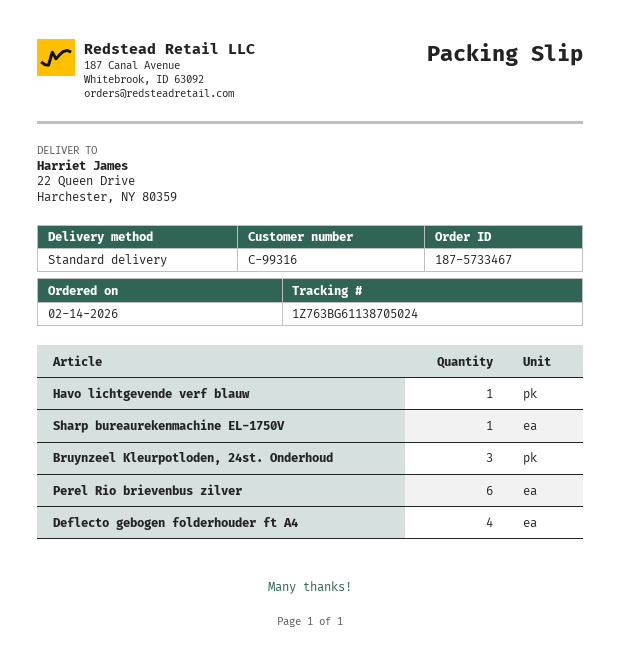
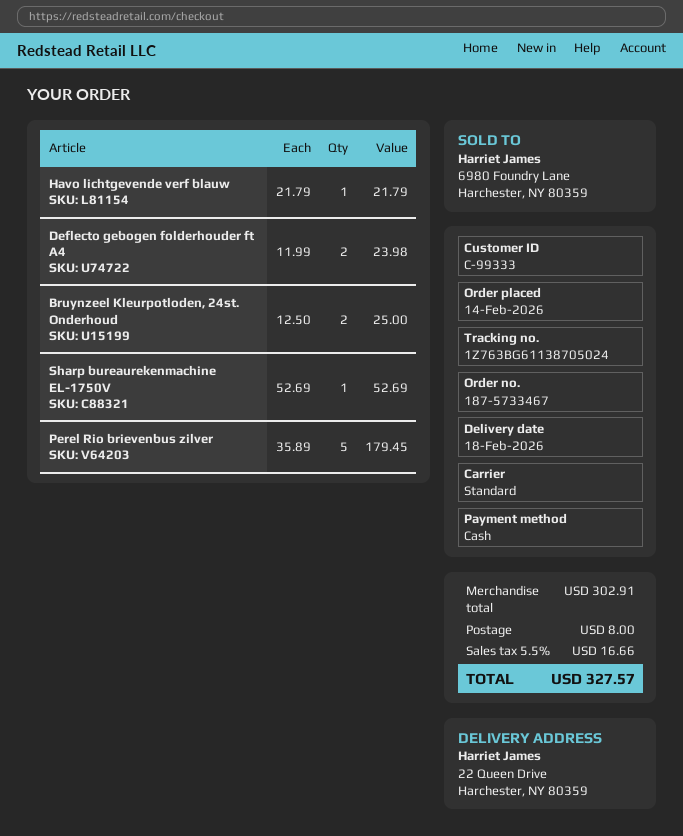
customer number: C-99316 -> C-99333
Bruynzeel Kleurpotloden, 24st. Onderhoud: 3 -> 2
Perel Rio brievenbus zilver: 6 -> 5
Deflecto gebogen folderhouder ft A4: 4 -> 2

